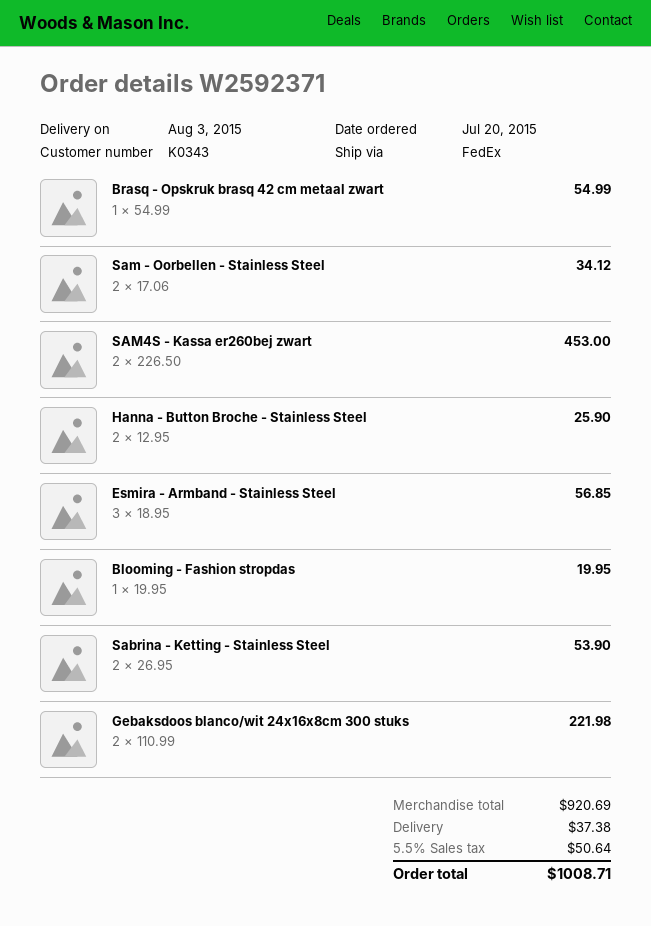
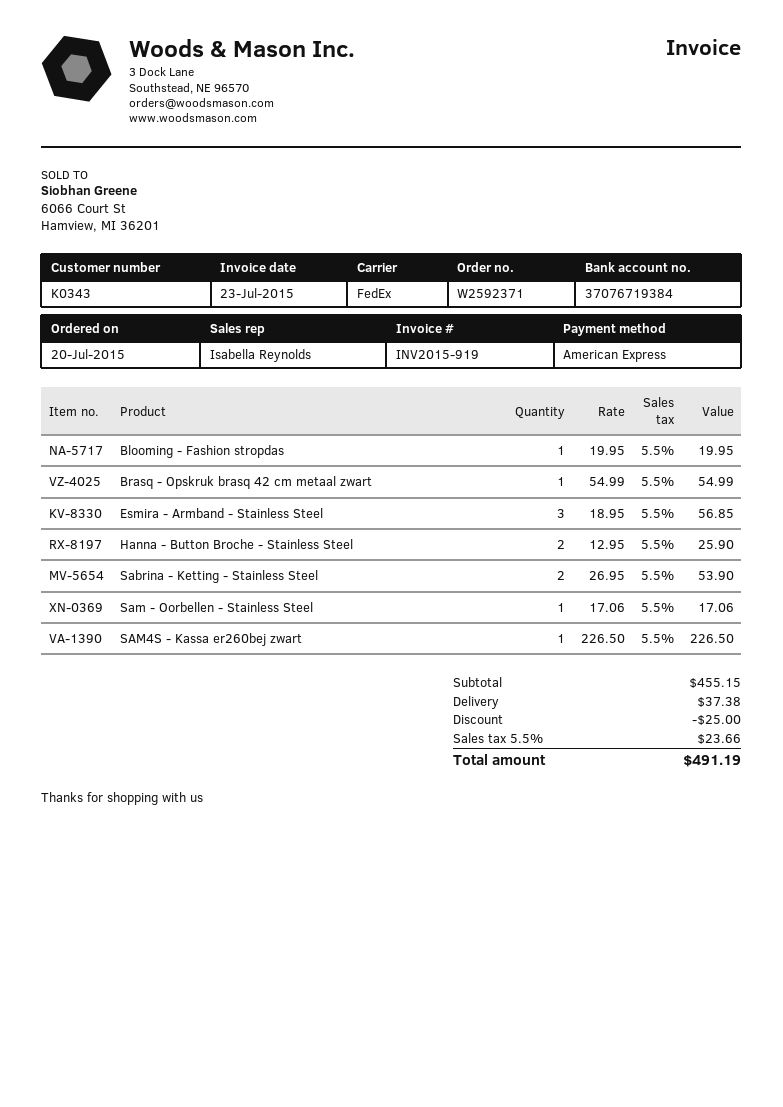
Sam - Oorbellen - Stainless Steel: 2 x 17.06 = 34.12 -> 1 x 17.06 = 17.06
SAM4S - Kassa er260bej zwart: 2 x 226.50 = 453.00 -> 1 x 226.50 = 226.50
Gebaksdoos blanco/wit 24x16x8cm 300 stuks: 2 x 110.99 = 221.98 -> none
subtotal: 920.69 -> 455.15
discount: none -> 25.00
tax: 5.5% = 50.64 -> 5.5% = 23.66
total: 1008.71 -> 491.19

